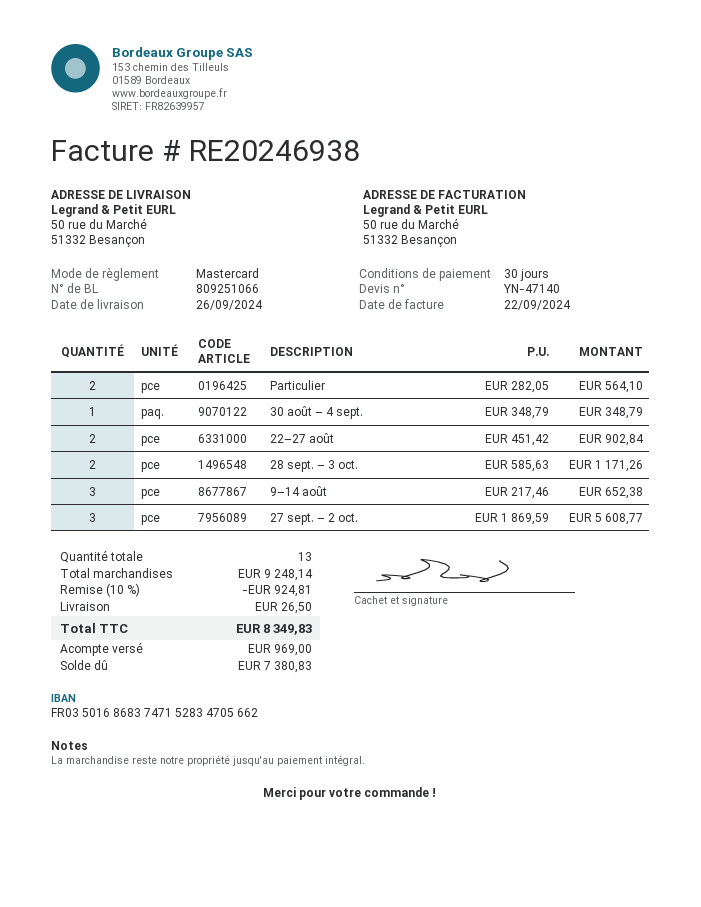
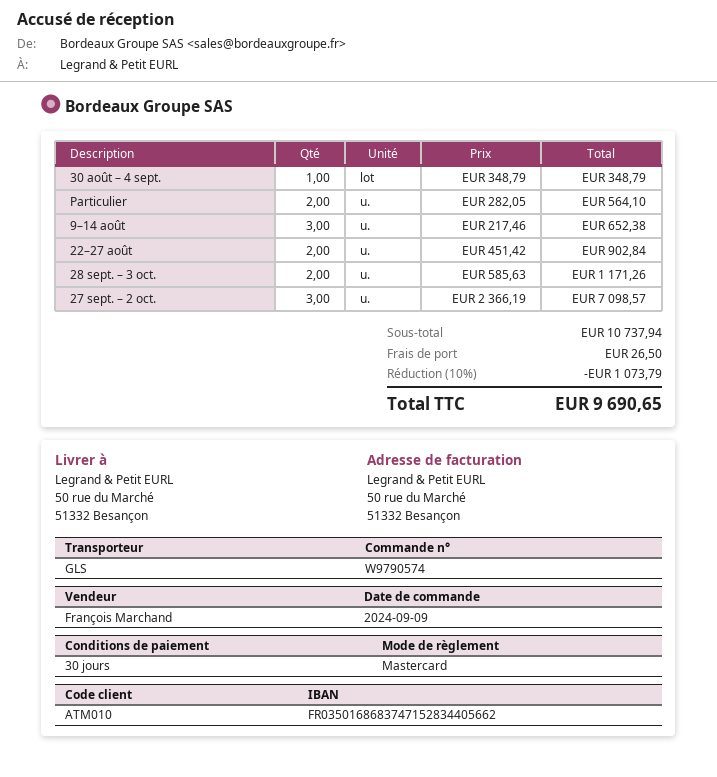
bank account: FR0350168683747152834705662 -> FR0350168683747152834405662
27 sept. – 2 oct.: 3 x 1869.59 = 5608.77 -> 3 x 2366.19 = 7098.57
subtotal: 9248.14 -> 10737.94
discount: 10% = 924.81 -> 10% = 1073.79
total: 8349.83 -> 9690.65

